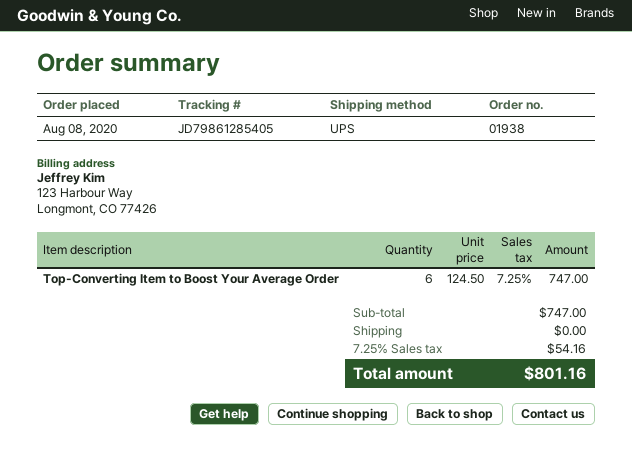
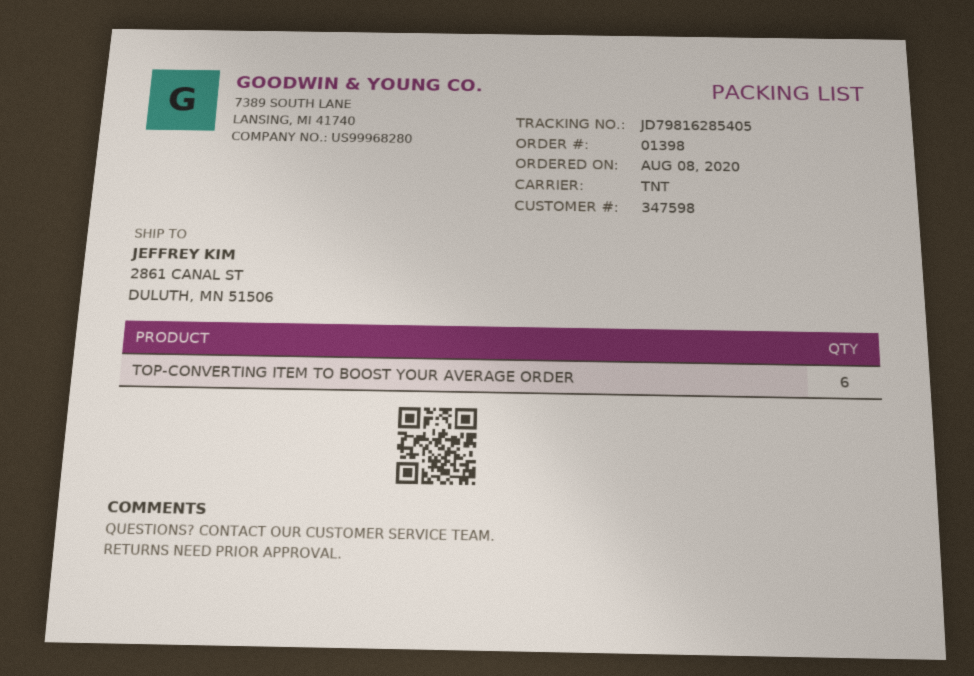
order number: 01938 -> 01398
shipping method: UPS -> TNT
tracking number: JD79861285405 -> JD79816285405

